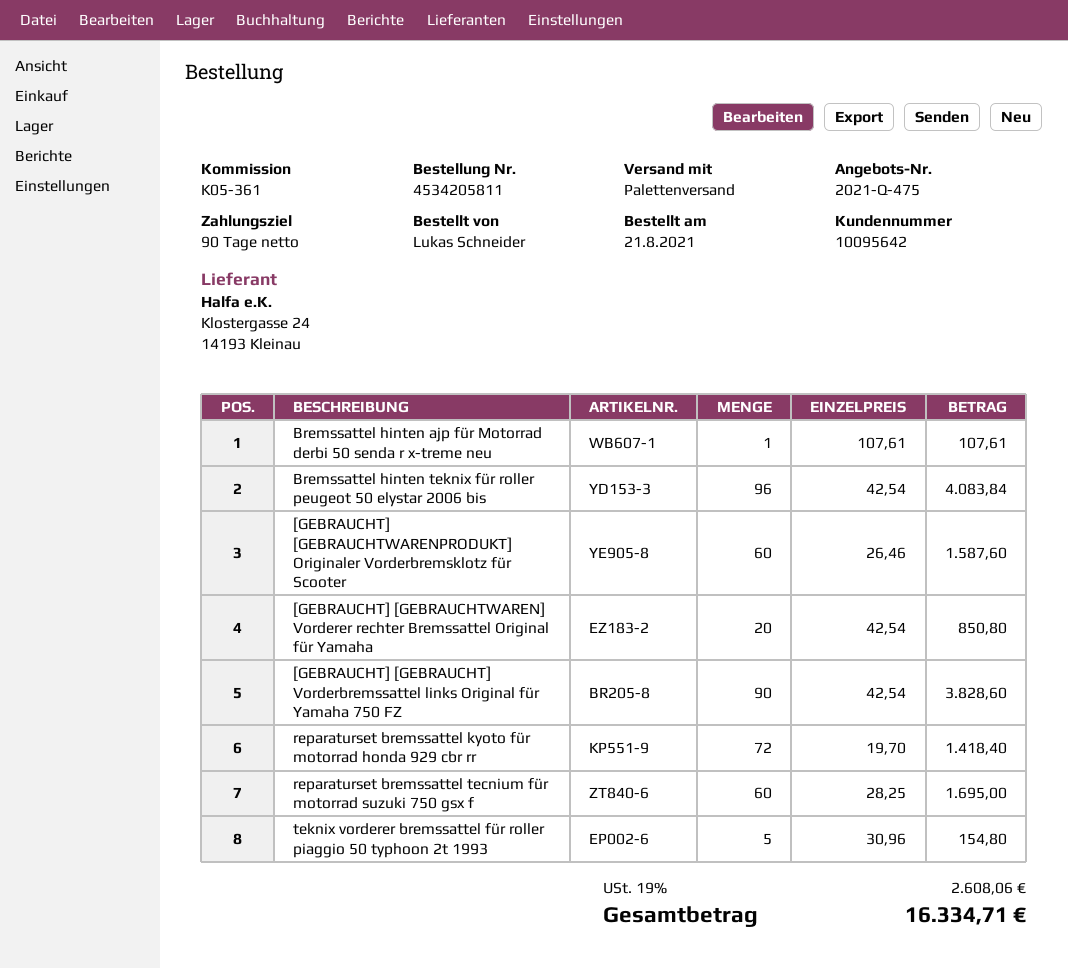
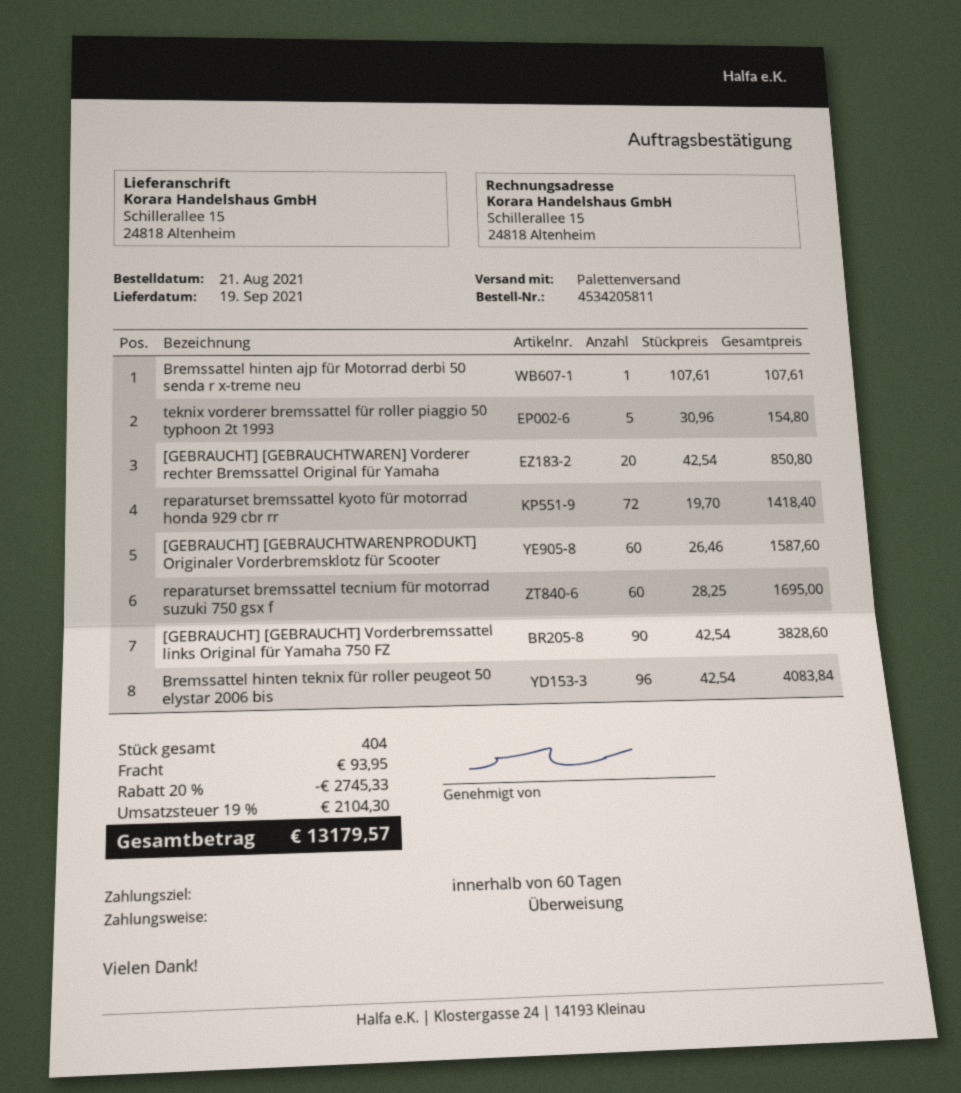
payment terms: 90 days -> 60 days
discount: none -> 20% = 2745.33
shipping: none -> 93.95
tax: 19% = 2608.06 -> 19% = 2104.30
total: 16334.71 -> 13179.57

